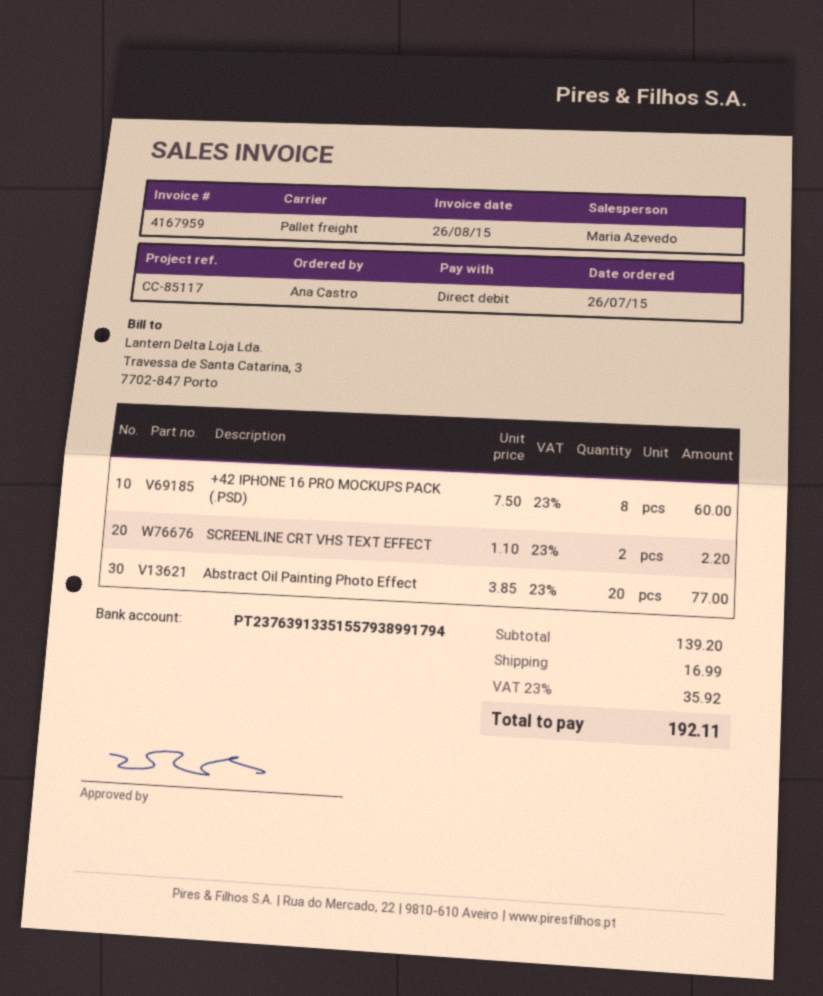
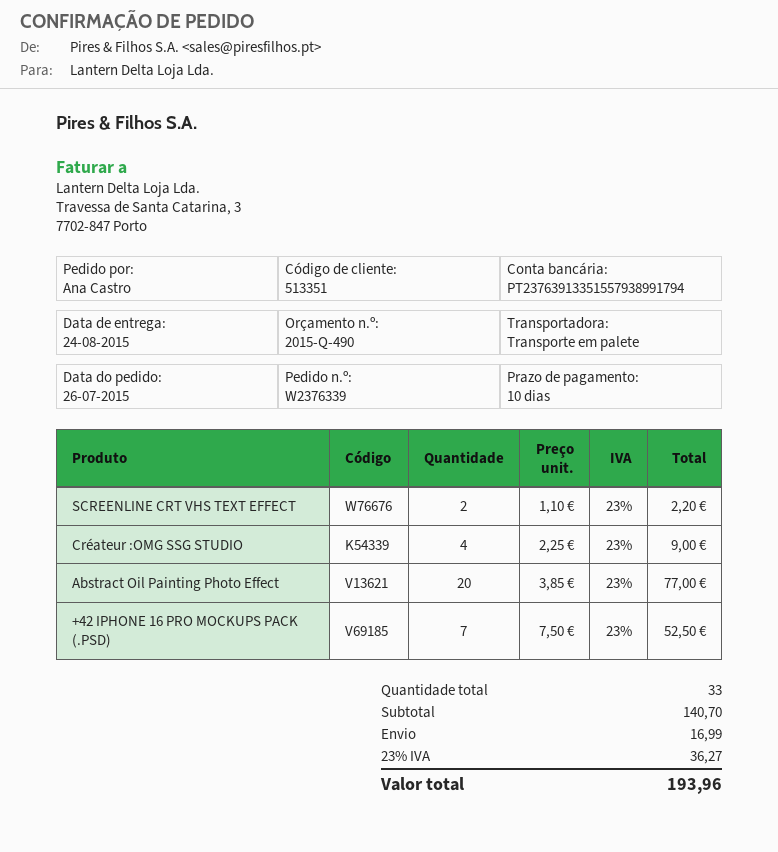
+42 IPHONE 16 PRO MOCKUPS PACK (.PSD): 8 x 7.50 = 60.00 -> 7 x 7.50 = 52.50
Créateur :OMG SSG STUDIO: none -> 4 x 2.25 = 9.00
subtotal: 139.20 -> 140.70
tax: 23% = 35.92 -> 23% = 36.27
total: 192.11 -> 193.96

